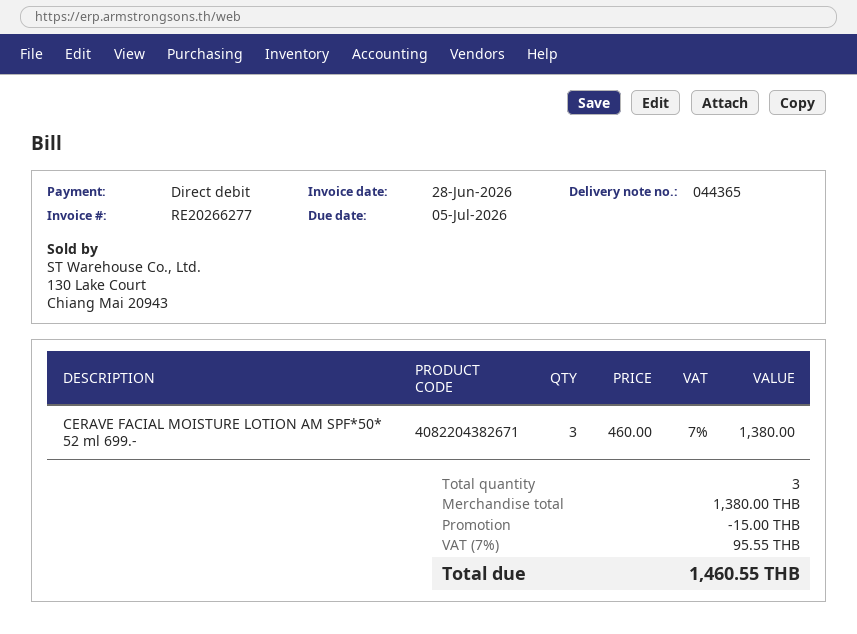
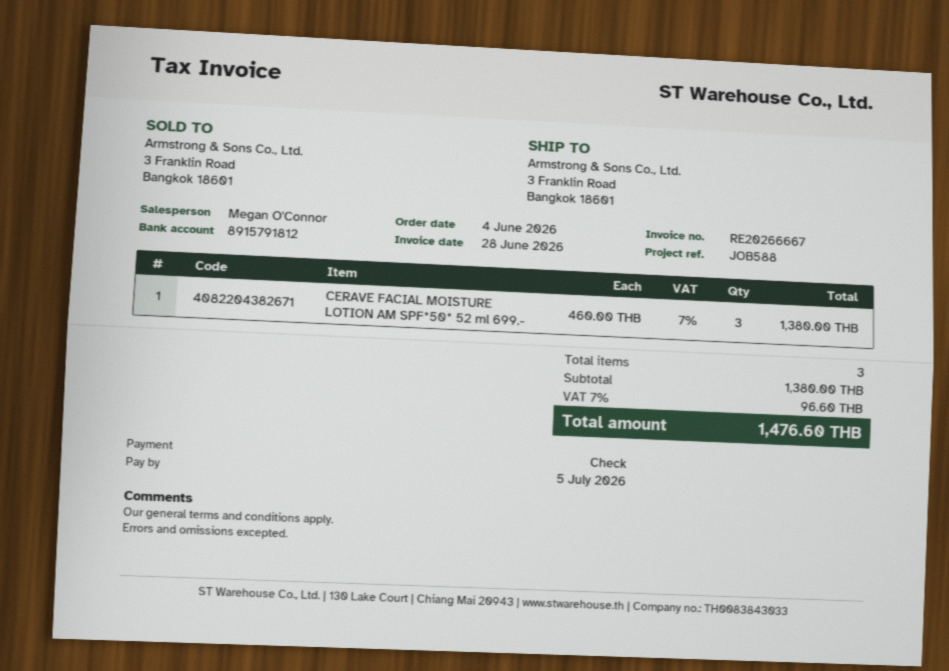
invoice number: RE20266277 -> RE20266667
payment method: direct debit -> cheque
discount: 15.00 -> none
tax: 7% = 95.55 -> 7% = 96.60
total: 1460.55 -> 1476.60

